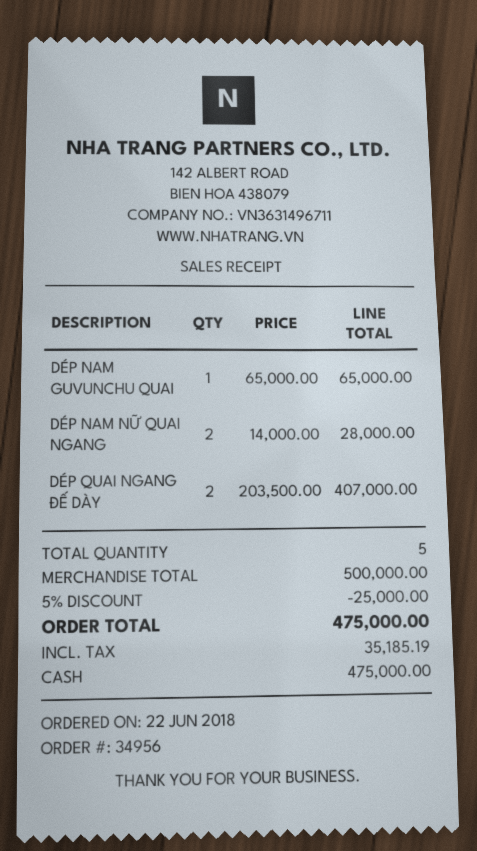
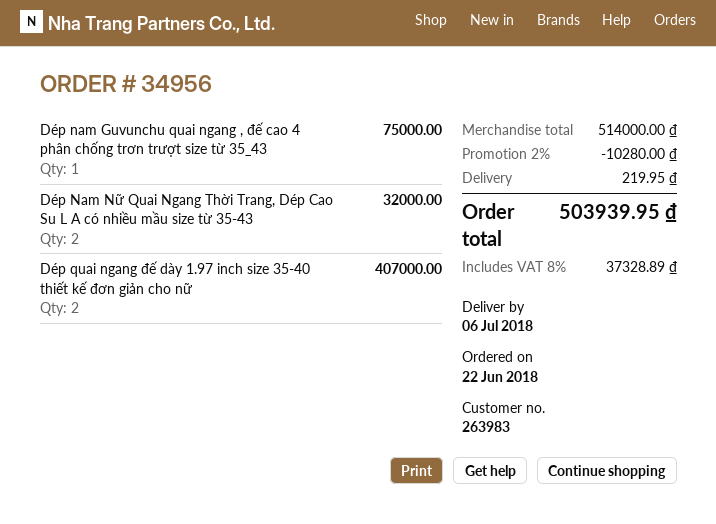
DÉP NAM GUVUNCHU QUAI: 1 for 65000.00 -> 1 for 75000.00
DÉP NAM NỮ QUAI NGANG: 2 for 28000.00 -> 2 for 32000.00
subtotal: 500000.00 -> 514000.00
discount: 5% = 25000.00 -> 2% = 10280.00
shipping: none -> 219.95
tax: 35185.19 -> 37328.89
total: 475000.00 -> 503939.95

